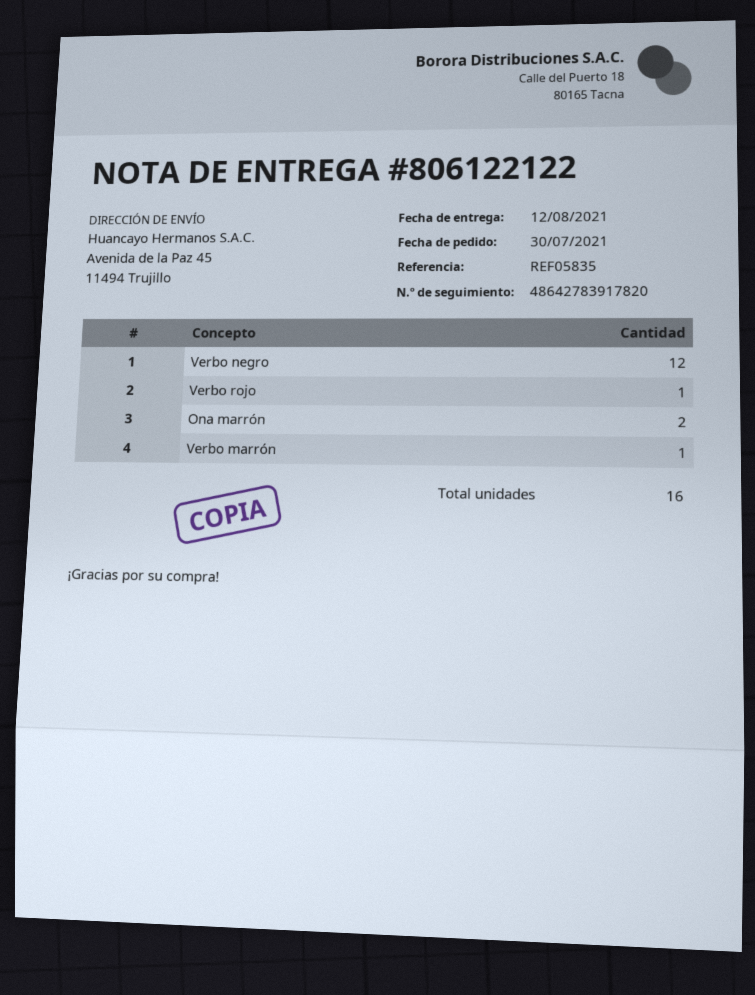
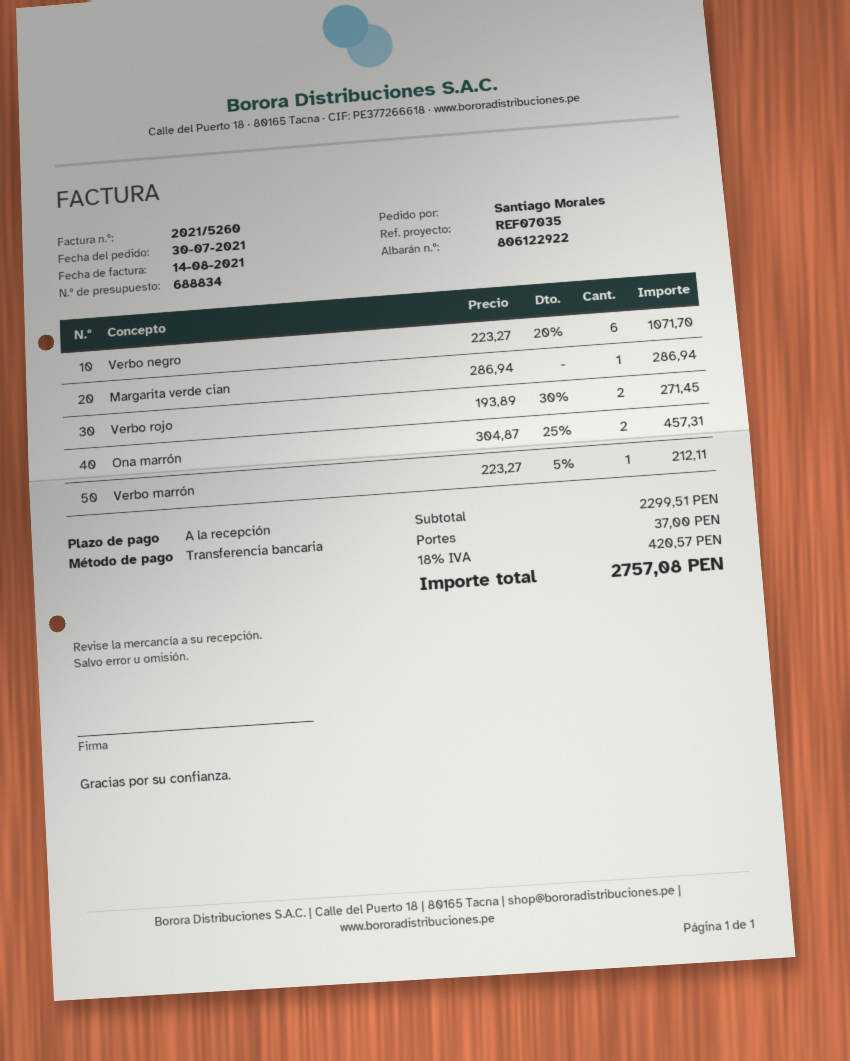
delivery note number: 806122122 -> 806122922
reference: REF05835 -> REF07035
Verbo negro: 12 -> 6
Verbo rojo: 1 -> 2
Margarita verde cian: none -> 1

